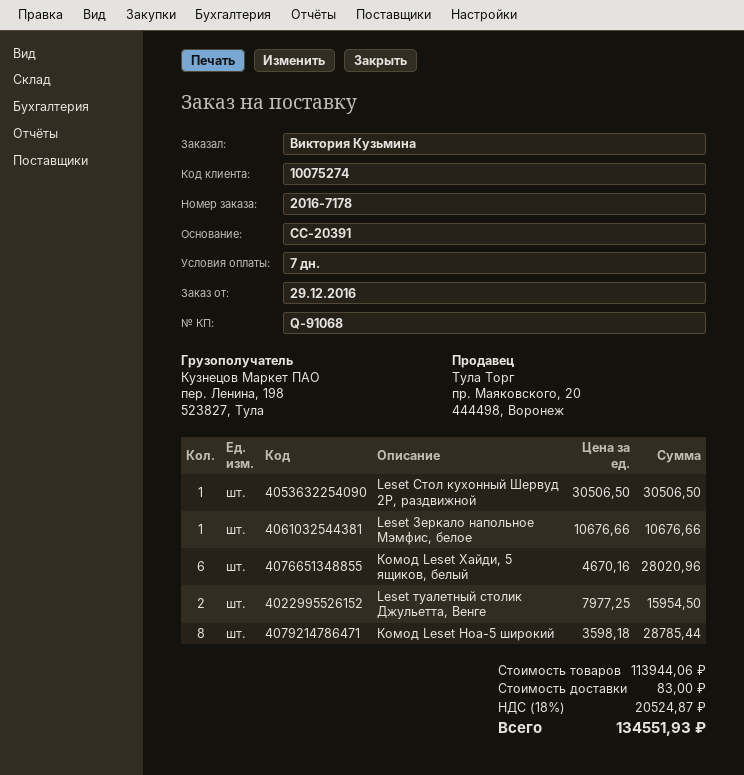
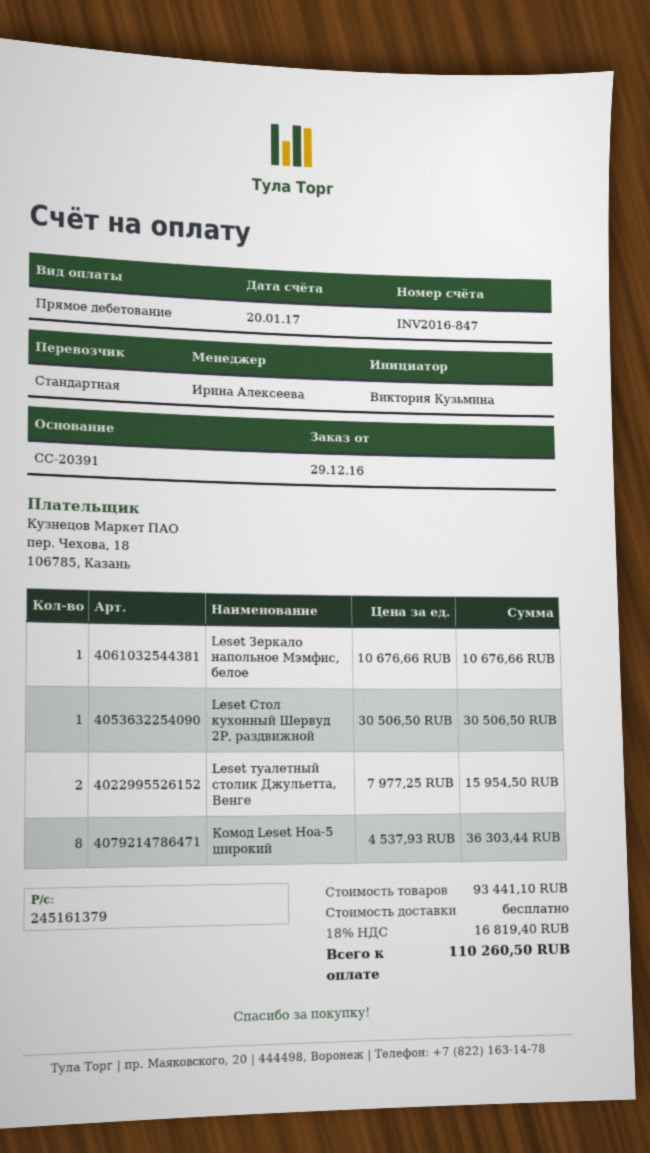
Комод Leset Хайди, 5 ящиков, белый: 6 x 4670.16 = 28020.96 -> none
Комод Leset Ноа-5 широкий: 8 x 3598.18 = 28785.44 -> 8 x 4537.93 = 36303.44
subtotal: 113944.06 -> 93441.10
shipping: 83.00 -> 0.00
tax: 18% = 20524.87 -> 18% = 16819.40
total: 134551.93 -> 110260.50

